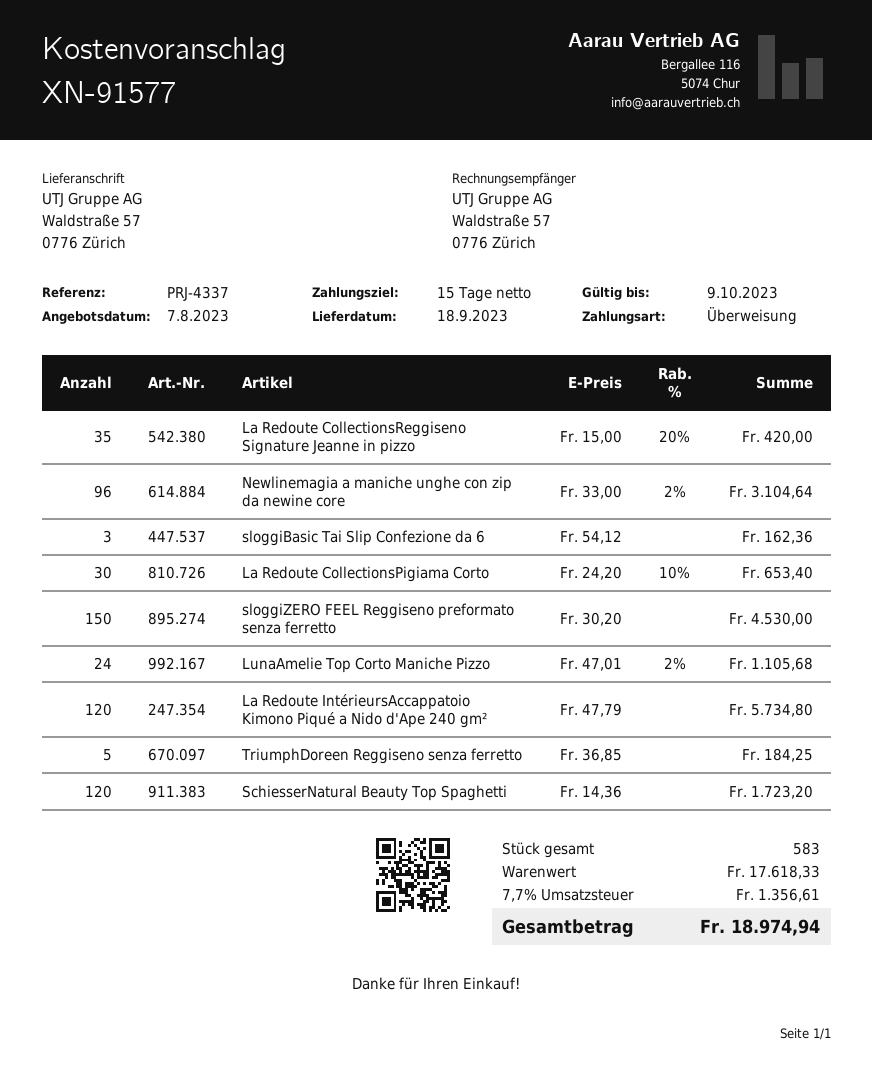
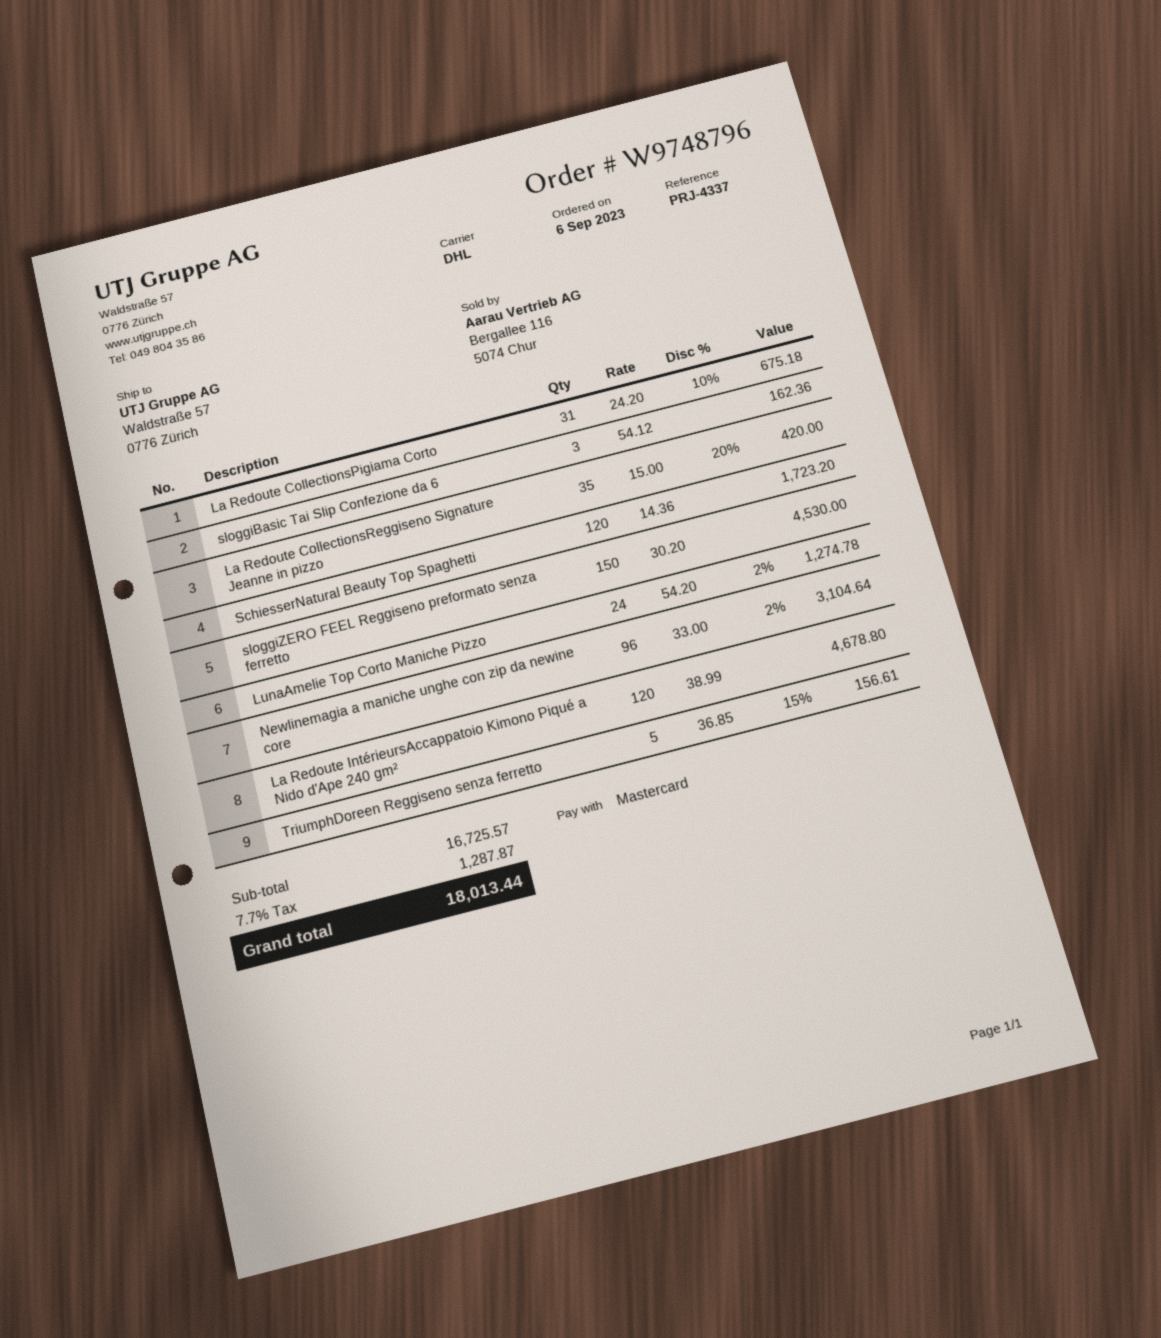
payment method: bank transfer -> Mastercard
La Redoute CollectionsPigiama Corto: 30 x 24.20 - 10% = 653.40 -> 31 x 24.20 - 10% = 675.18
LunaAmelie Top Corto Maniche Pizzo: 24 x 47.01 - 2% = 1105.68 -> 24 x 54.20 - 2% = 1274.78
La Redoute IntérieursAccappatoio Kimono Piqué a Nido d'Ape 240 gm²: 120 x 47.79 = 5734.80 -> 120 x 38.99 = 4678.80
TriumphDoreen Reggiseno senza ferretto: 5 x 36.85 = 184.25 -> 5 x 36.85 - 15% = 156.61
subtotal: 17618.33 -> 16725.57
tax: 7.7% = 1356.61 -> 7.7% = 1287.87
total: 18974.94 -> 18013.44

